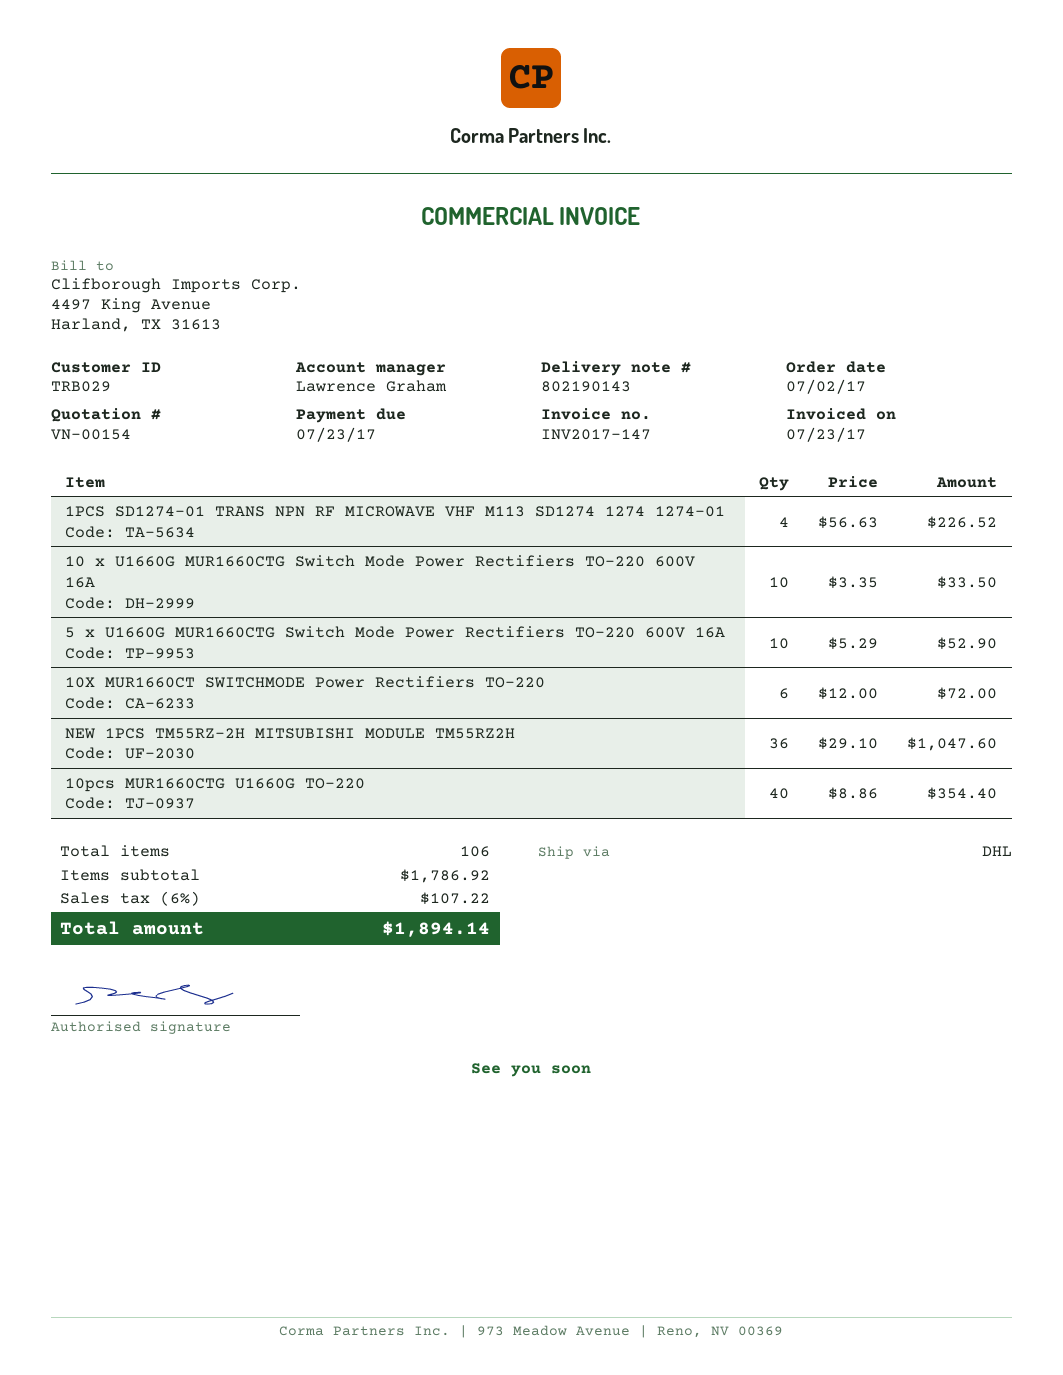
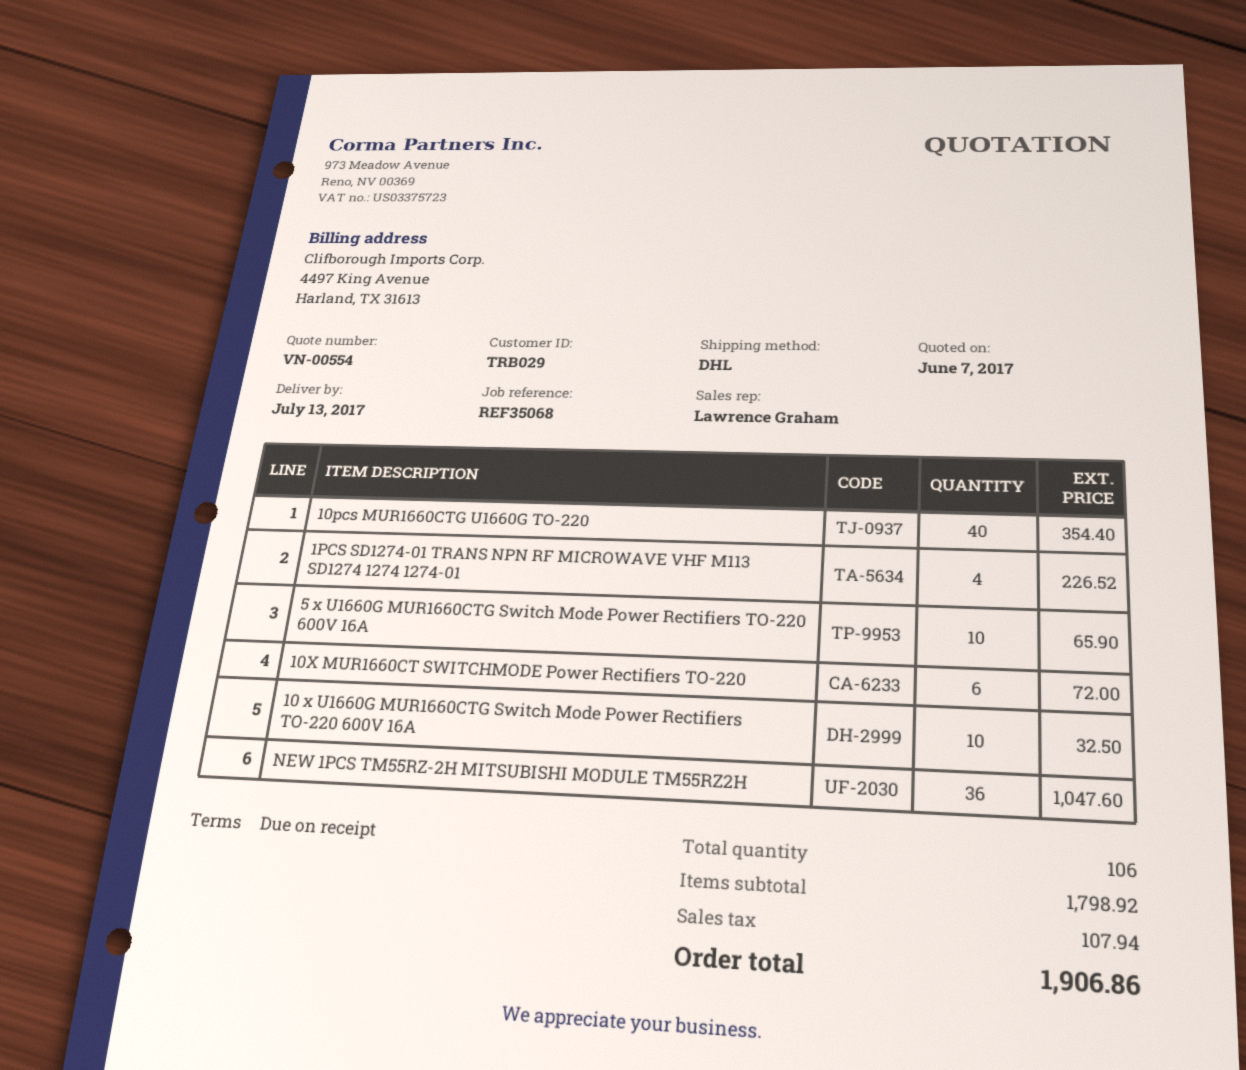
quote number: VN-00154 -> VN-00554
10 x U1660G MUR1660CTG Switch Mode Power Rectifiers TO-220 600V 16A: 10 for 33.50 -> 10 for 32.50
5 x U1660G MUR1660CTG Switch Mode Power Rectifiers TO-220 600V 16A: 10 for 52.90 -> 10 for 65.90
subtotal: 1786.92 -> 1798.92
tax: 107.22 -> 107.94
total: 1894.14 -> 1906.86

